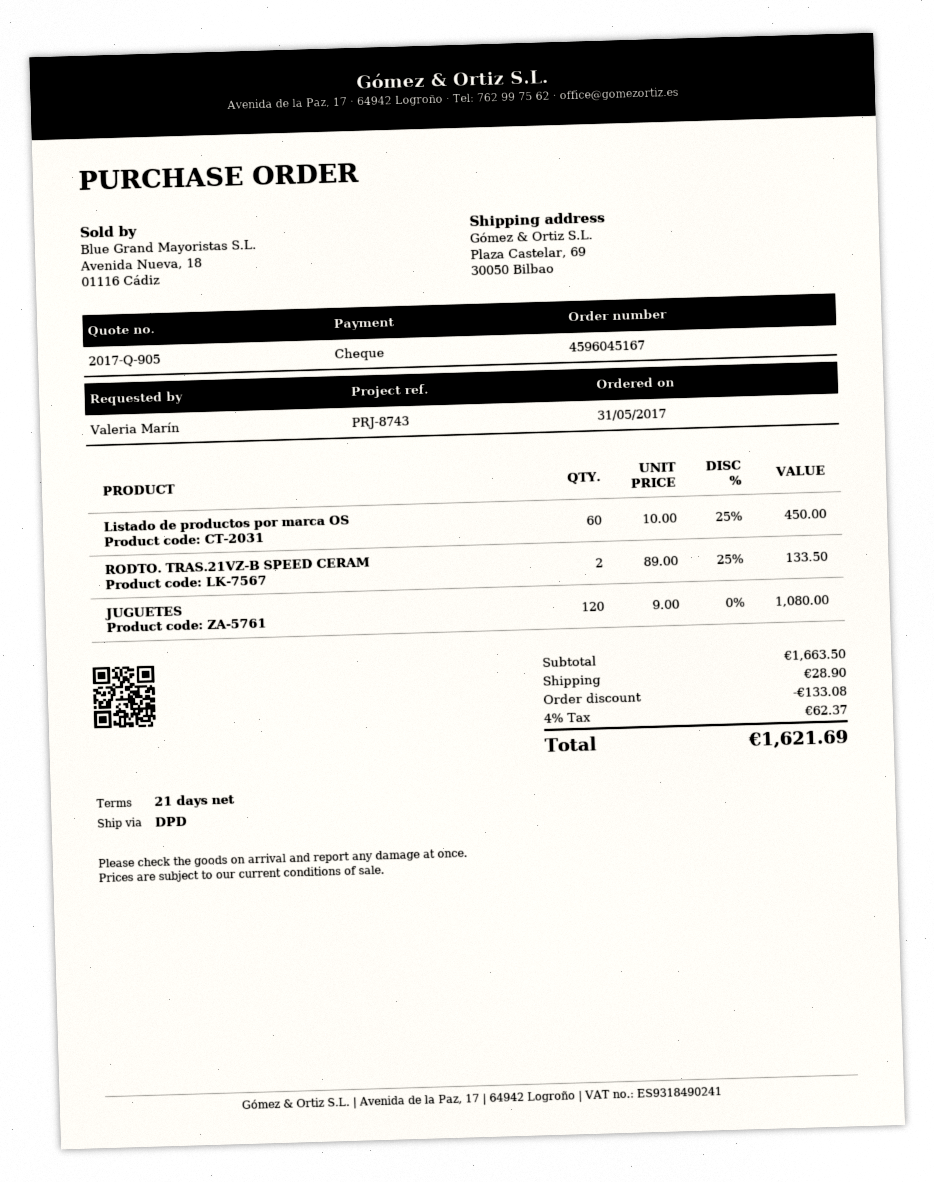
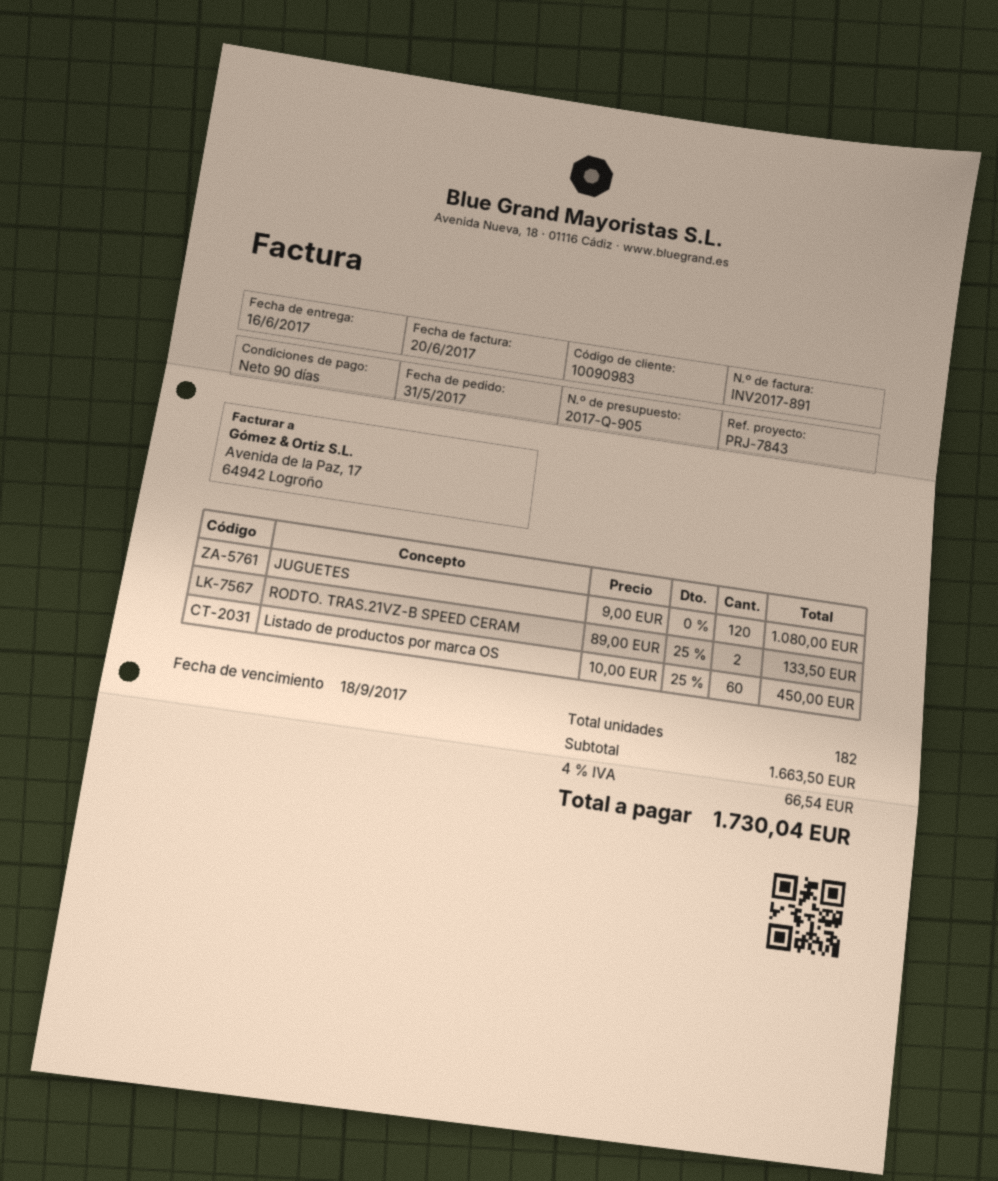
payment terms: 21 days -> 90 days
reference: PRJ-8743 -> PRJ-7843
discount: 133.08 -> none
shipping: 28.90 -> none
tax: 4% = 62.37 -> 4% = 66.54
total: 1621.69 -> 1730.04

